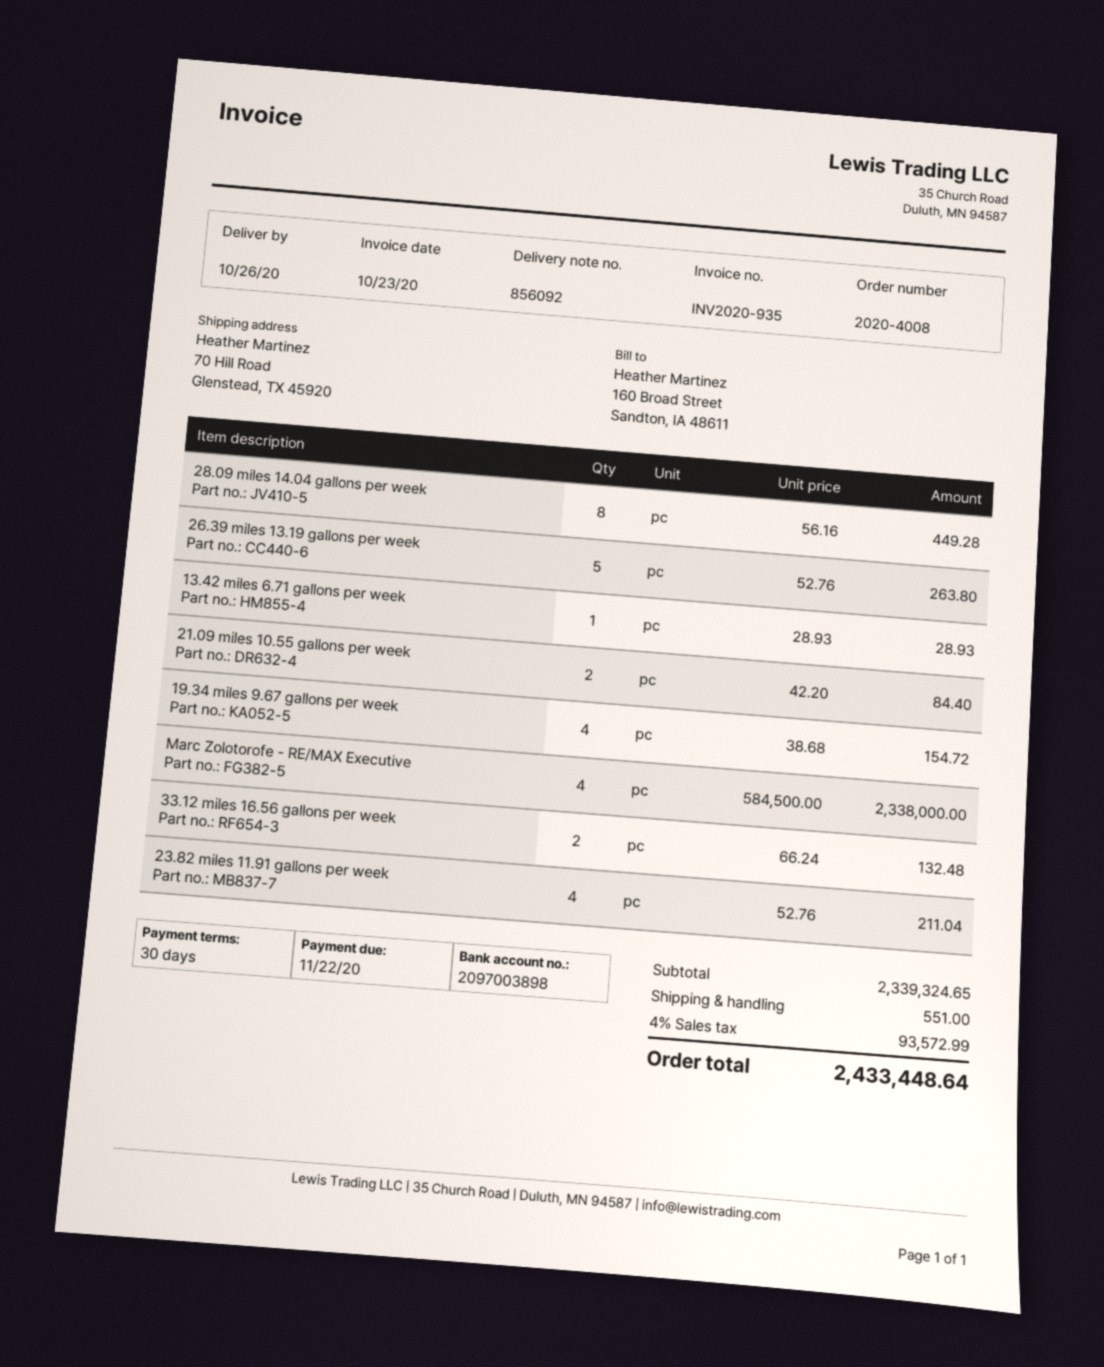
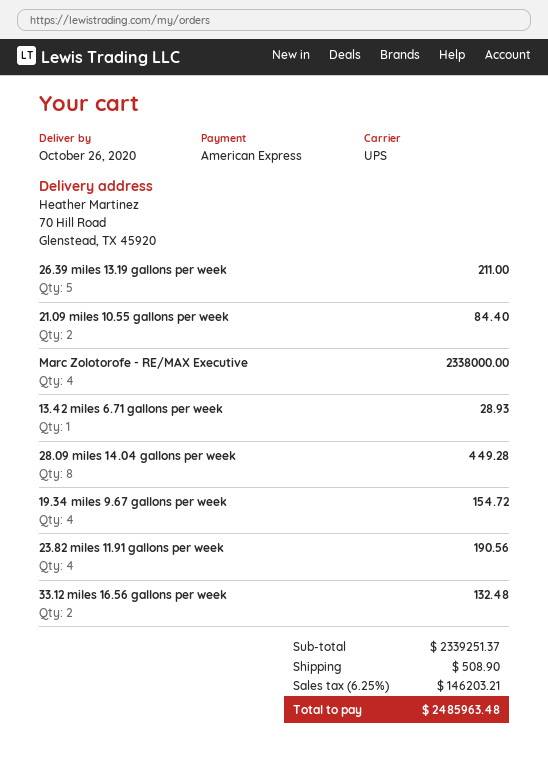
26.39 miles 13.19 gallons per week: 5 for 263.80 -> 5 for 211.00
23.82 miles 11.91 gallons per week: 4 for 211.04 -> 4 for 190.56
subtotal: 2339324.65 -> 2339251.37
shipping: 551.00 -> 508.90
tax: 4% = 93572.99 -> 6.25% = 146203.21
total: 2433448.64 -> 2485963.48

